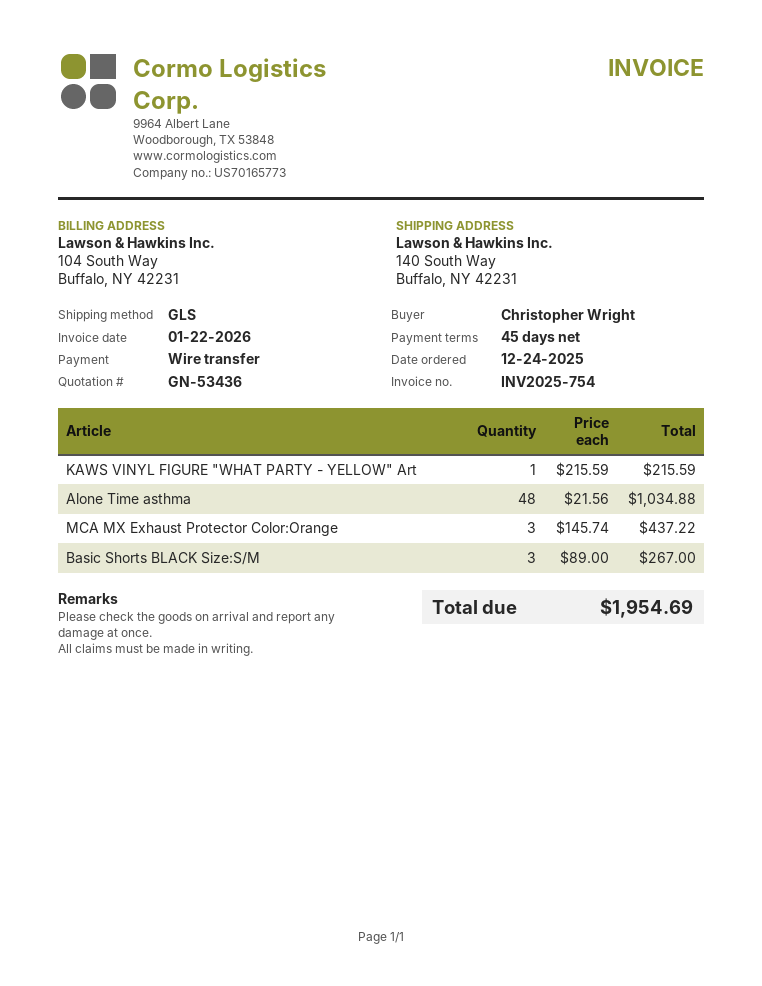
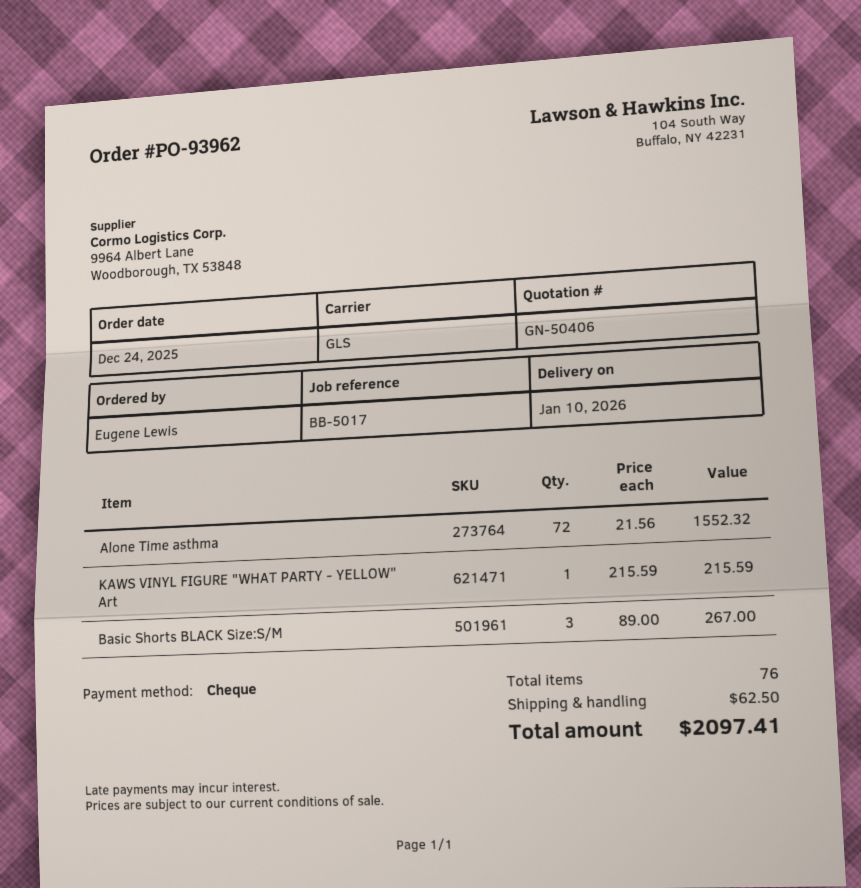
quote number: GN-53436 -> GN-50406
ordered by: Christopher Wright -> Eugene Lewis
payment method: bank transfer -> cheque
Alone Time asthma: 48 x 21.56 = 1034.88 -> 72 x 21.56 = 1552.32
MCA MX Exhaust Protector Color:Orange: 3 x 145.74 = 437.22 -> none
shipping: none -> 62.50
total: 1954.69 -> 2097.41

